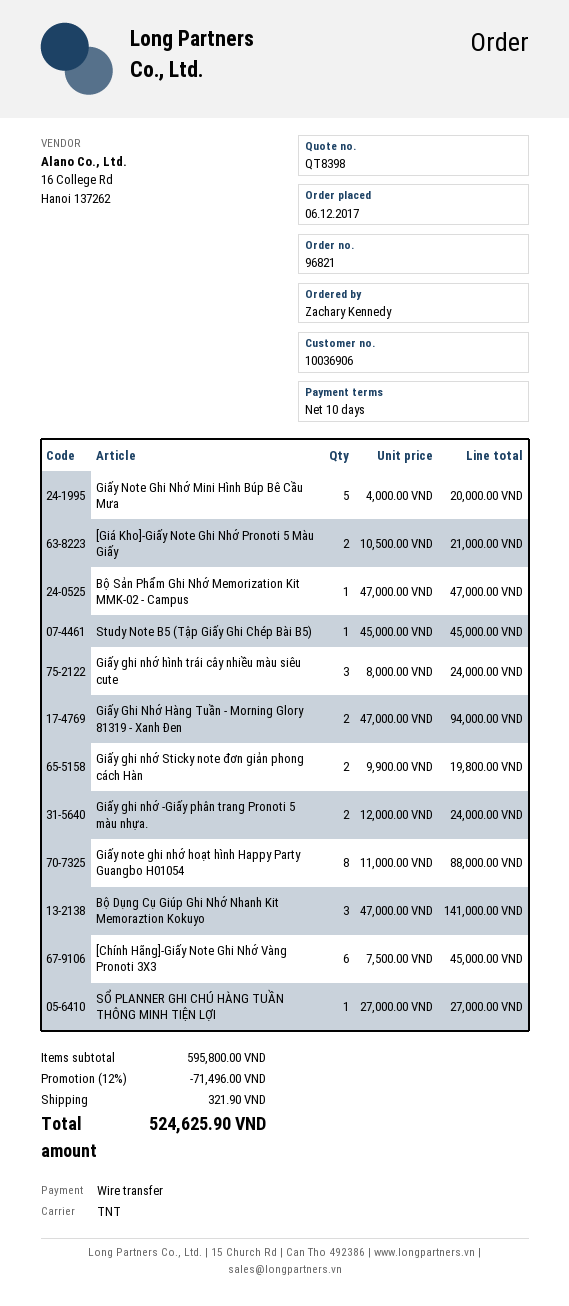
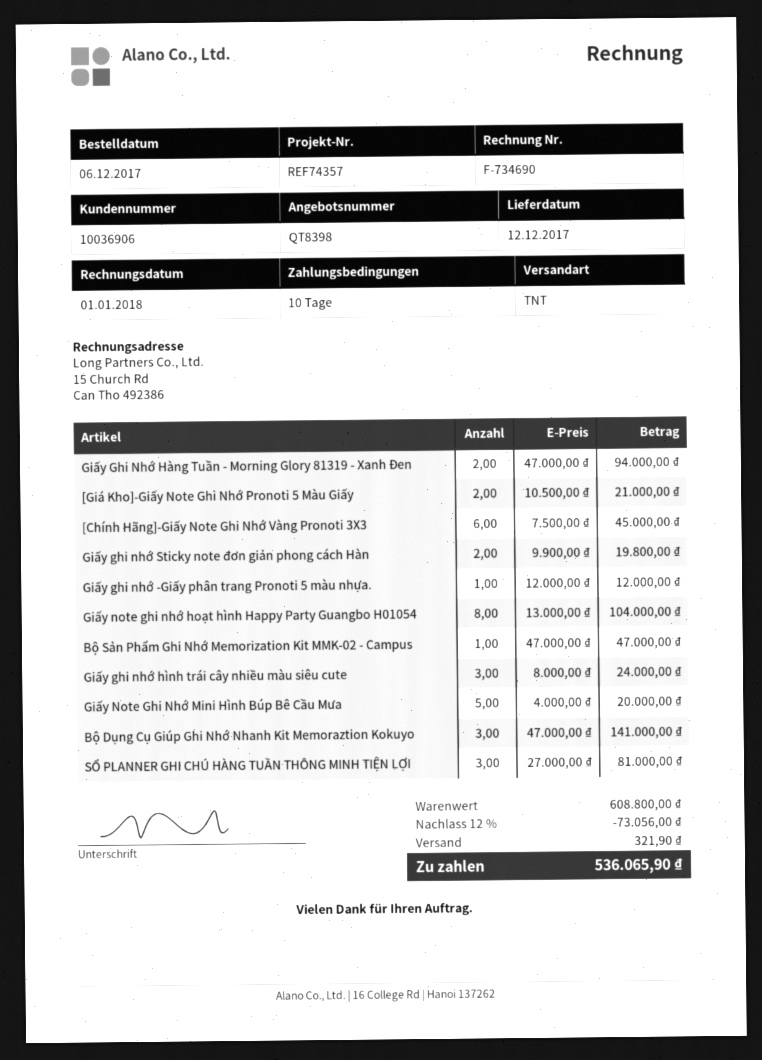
Study Note B5 (Tập Giấy Ghi Chép Bài B5): 1 x 45000.00 = 45000.00 -> none
Giấy ghi nhớ -Giấy phân trang Pronoti 5 màu nhựa.: 2 x 12000.00 = 24000.00 -> 1 x 12000.00 = 12000.00
Giấy note ghi nhớ hoạt hình Happy Party Guangbo H01054: 8 x 11000.00 = 88000.00 -> 8 x 13000.00 = 104000.00
SỔ PLANNER GHI CHÚ HÀNG TUẦN THÔNG MINH TIỆN LỢI: 1 x 27000.00 = 27000.00 -> 3 x 27000.00 = 81000.00
subtotal: 595800.00 -> 608800.00
discount: 12% = 71496.00 -> 12% = 73056.00
total: 524625.90 -> 536065.90

